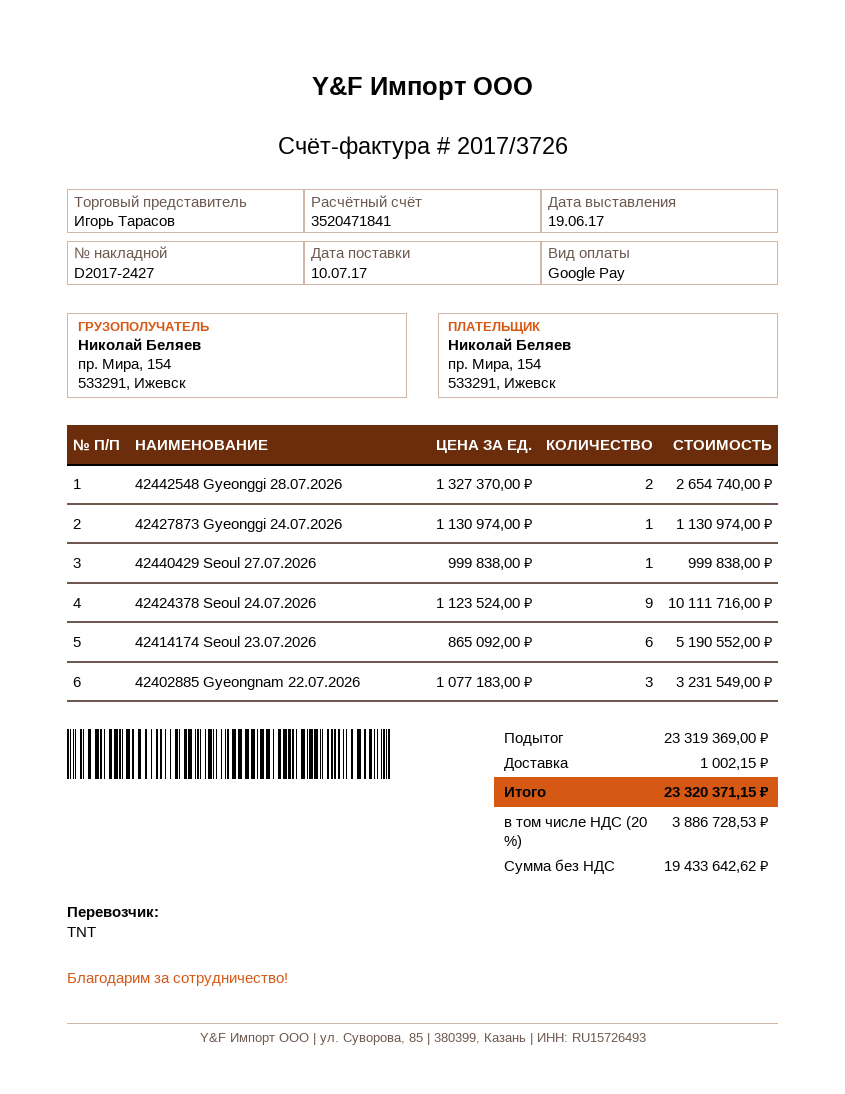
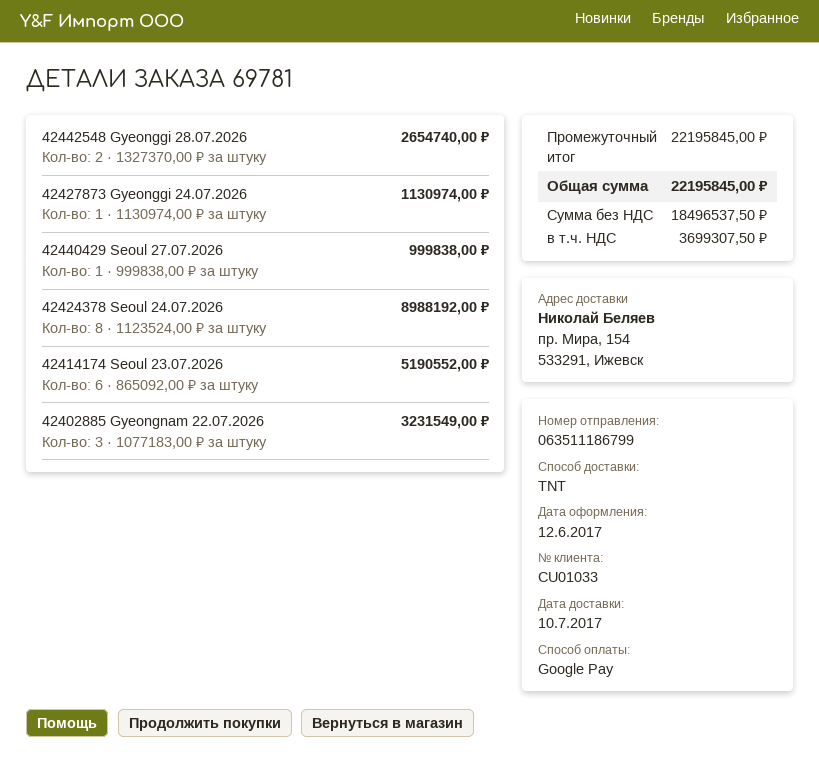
42424378 Seoul 24.07.2026: 9 x 1123524.00 = 10111716.00 -> 8 x 1123524.00 = 8988192.00
subtotal: 23319369.00 -> 22195845.00
shipping: 1002.15 -> none
net: 19433642.62 -> 18496537.50
tax: 3886728.53 -> 3699307.50
total: 23320371.15 -> 22195845.00

